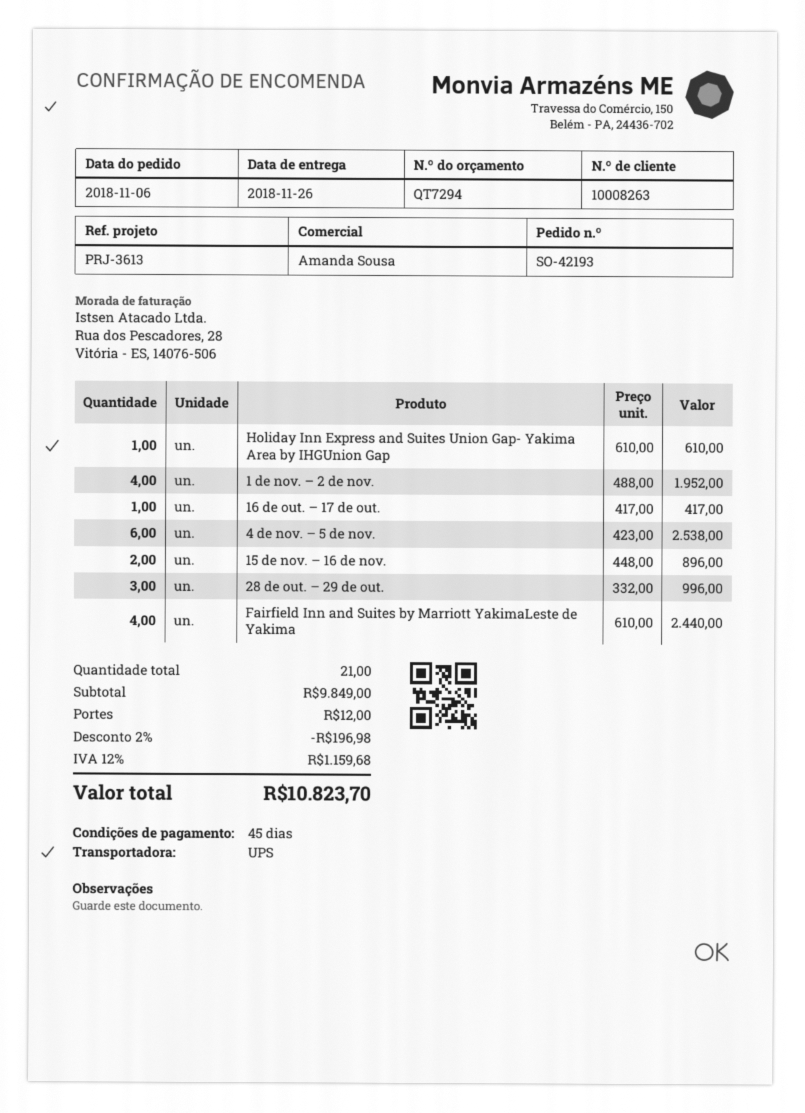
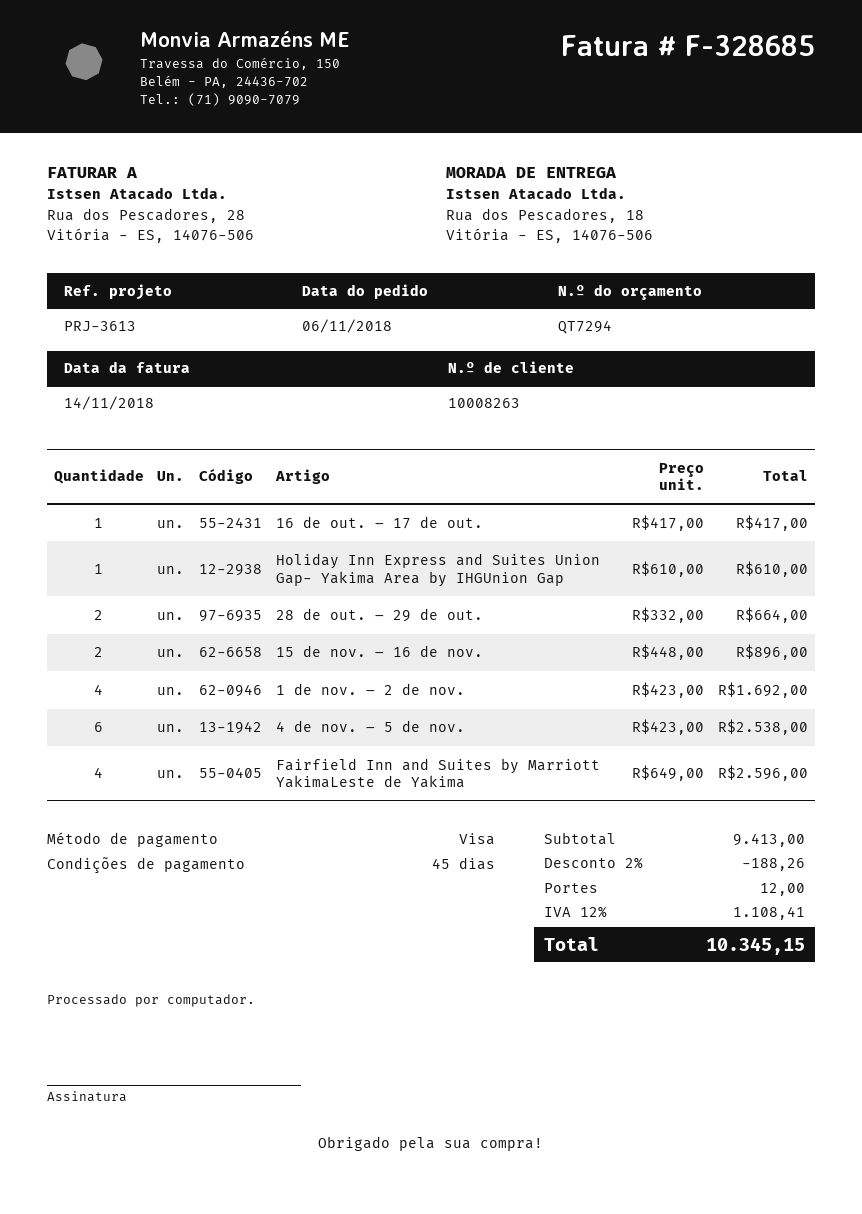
1 de nov. – 2 de nov.: 4 x 488.00 = 1952.00 -> 4 x 423.00 = 1692.00
28 de out. – 29 de out.: 3 x 332.00 = 996.00 -> 2 x 332.00 = 664.00
Fairfield Inn and Suites by Marriott YakimaLeste de Yakima: 4 x 610.00 = 2440.00 -> 4 x 649.00 = 2596.00
subtotal: 9849.00 -> 9413.00
discount: 2% = 196.98 -> 2% = 188.26
tax: 12% = 1159.68 -> 12% = 1108.41
total: 10823.70 -> 10345.15

